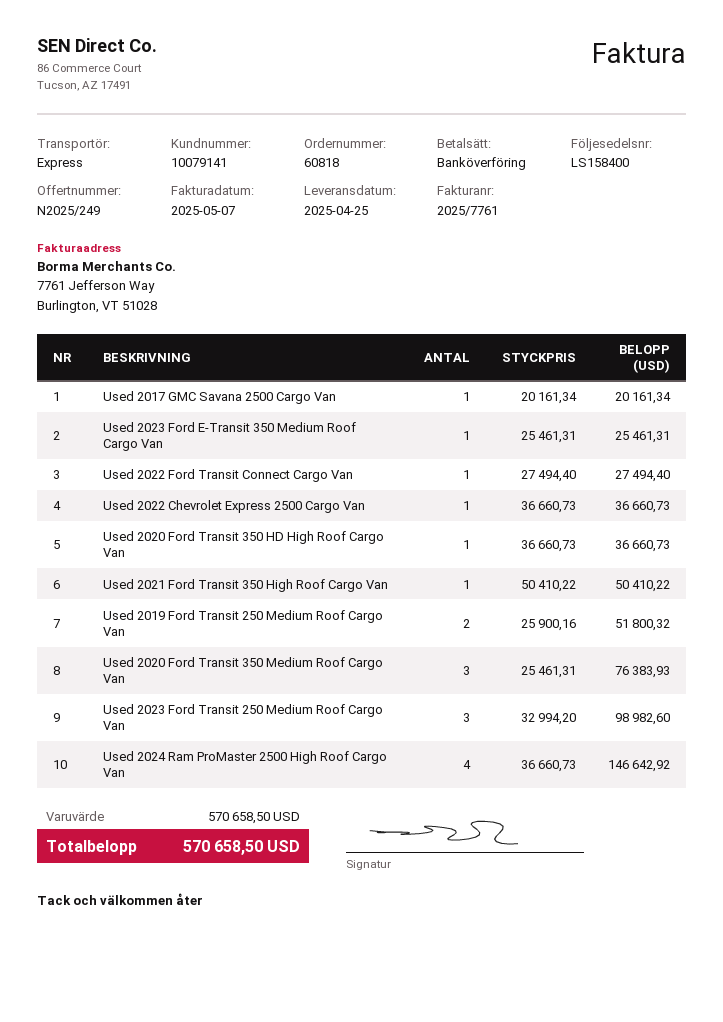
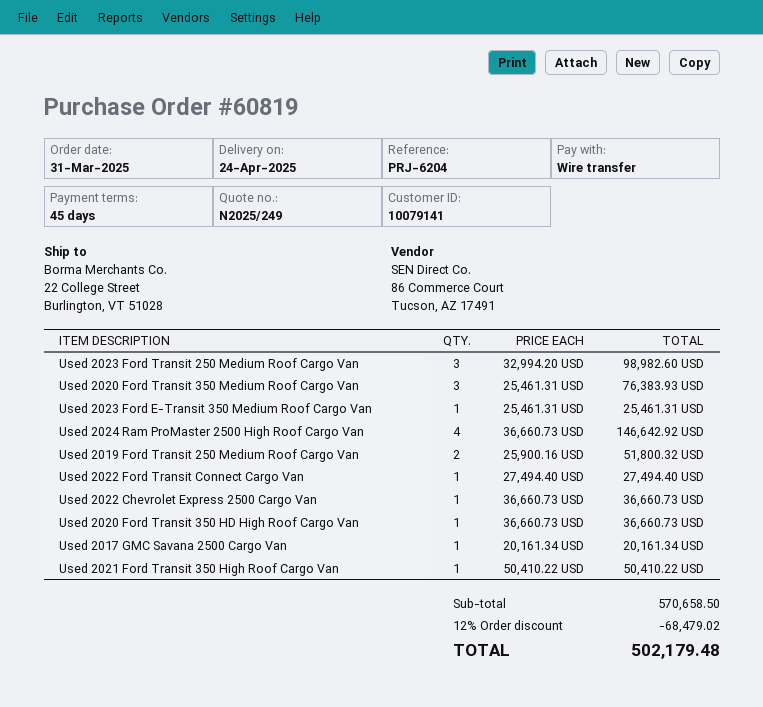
order number: 60818 -> 60819
delivery date: 2025-04-25 -> 2025-04-24
discount: none -> 12% = 68479.02
total: 570658.50 -> 502179.48

